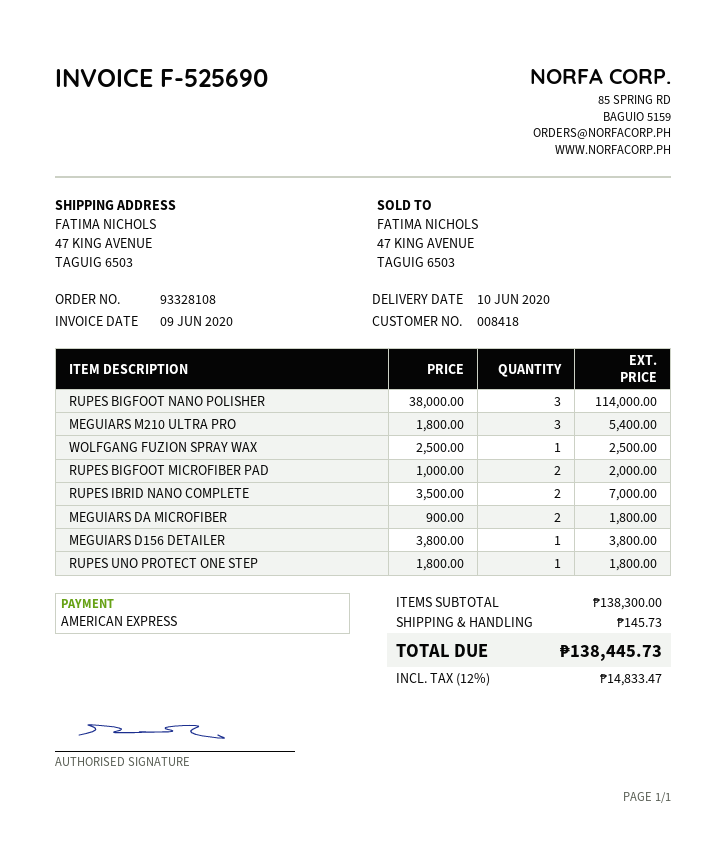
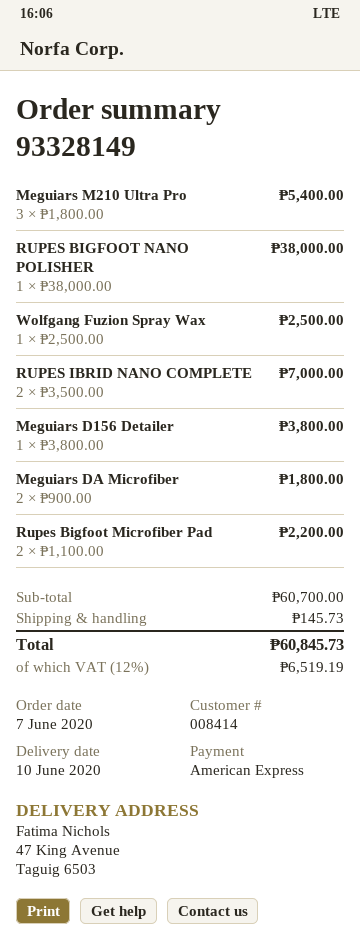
order number: 93328108 -> 93328149
customer number: 008418 -> 008414
RUPES BIGFOOT NANO POLISHER: 3 x 38000.00 = 114000.00 -> 1 x 38000.00 = 38000.00
RUPES BIGFOOT MICROFIBER PAD: 2 x 1000.00 = 2000.00 -> 2 x 1100.00 = 2200.00
RUPES UNO PROTECT ONE STEP: 1 x 1800.00 = 1800.00 -> none
subtotal: 138300.00 -> 60700.00
tax: 12% = 14833.47 -> 12% = 6519.19
total: 138445.73 -> 60845.73

